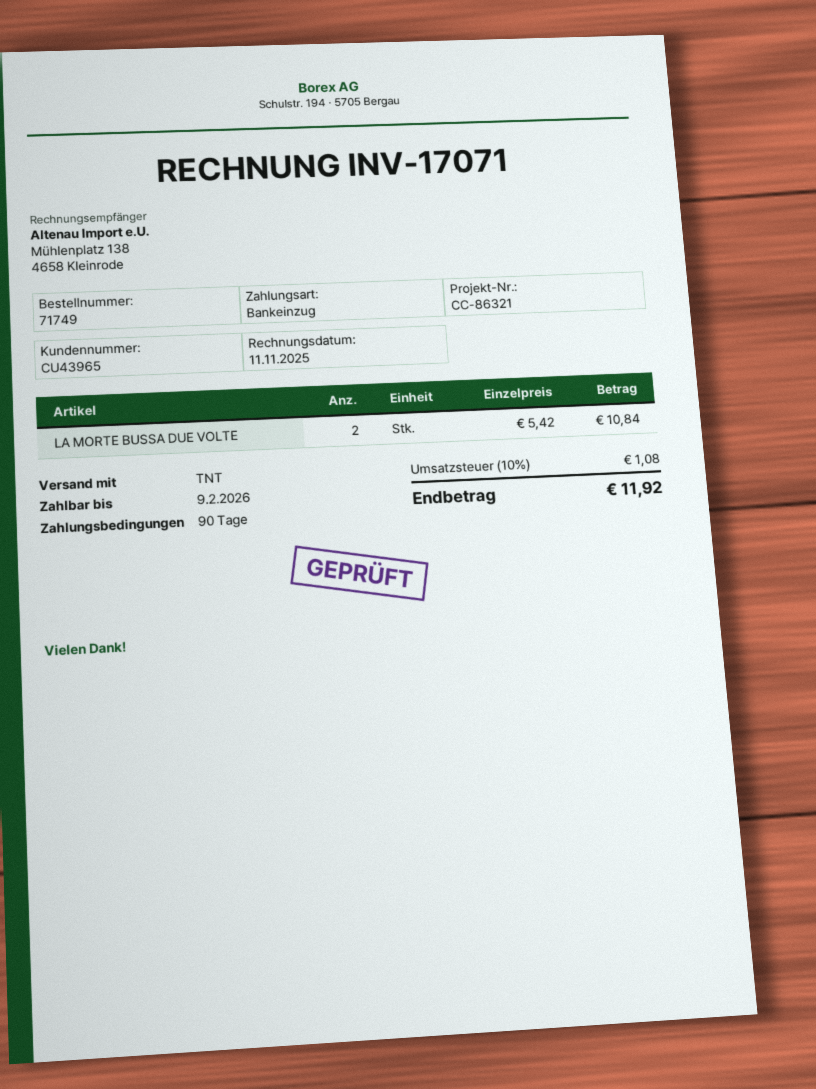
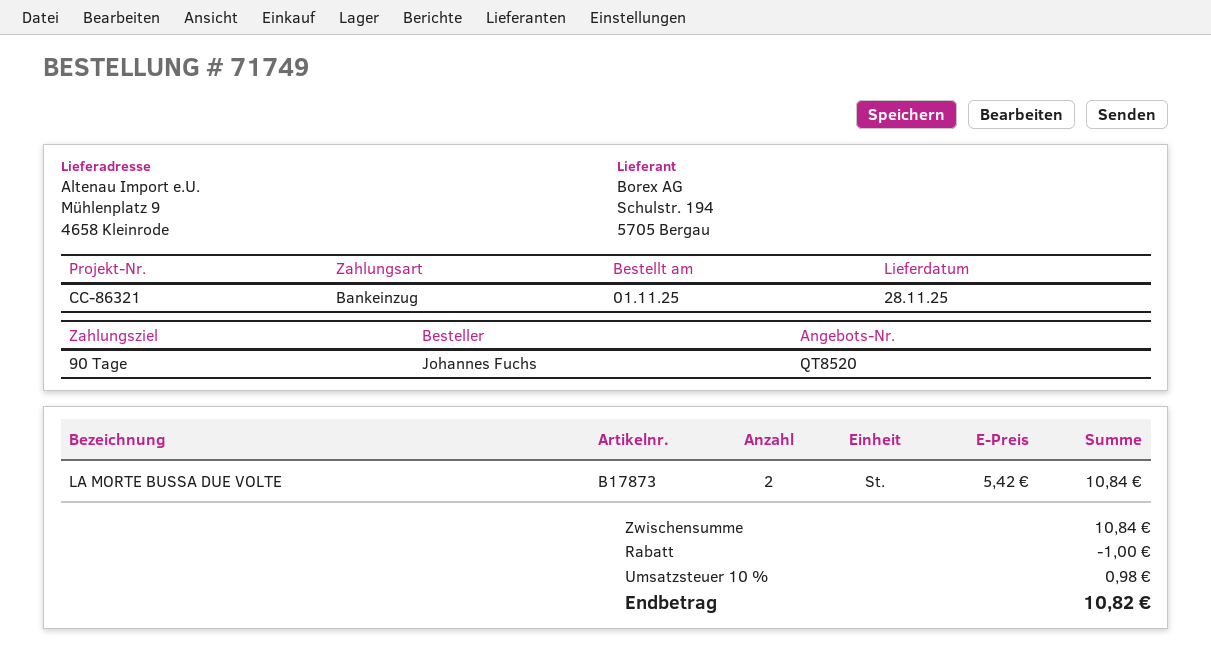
discount: none -> 1.00
tax: 10% = 1.08 -> 10% = 0.98
total: 11.92 -> 10.82

